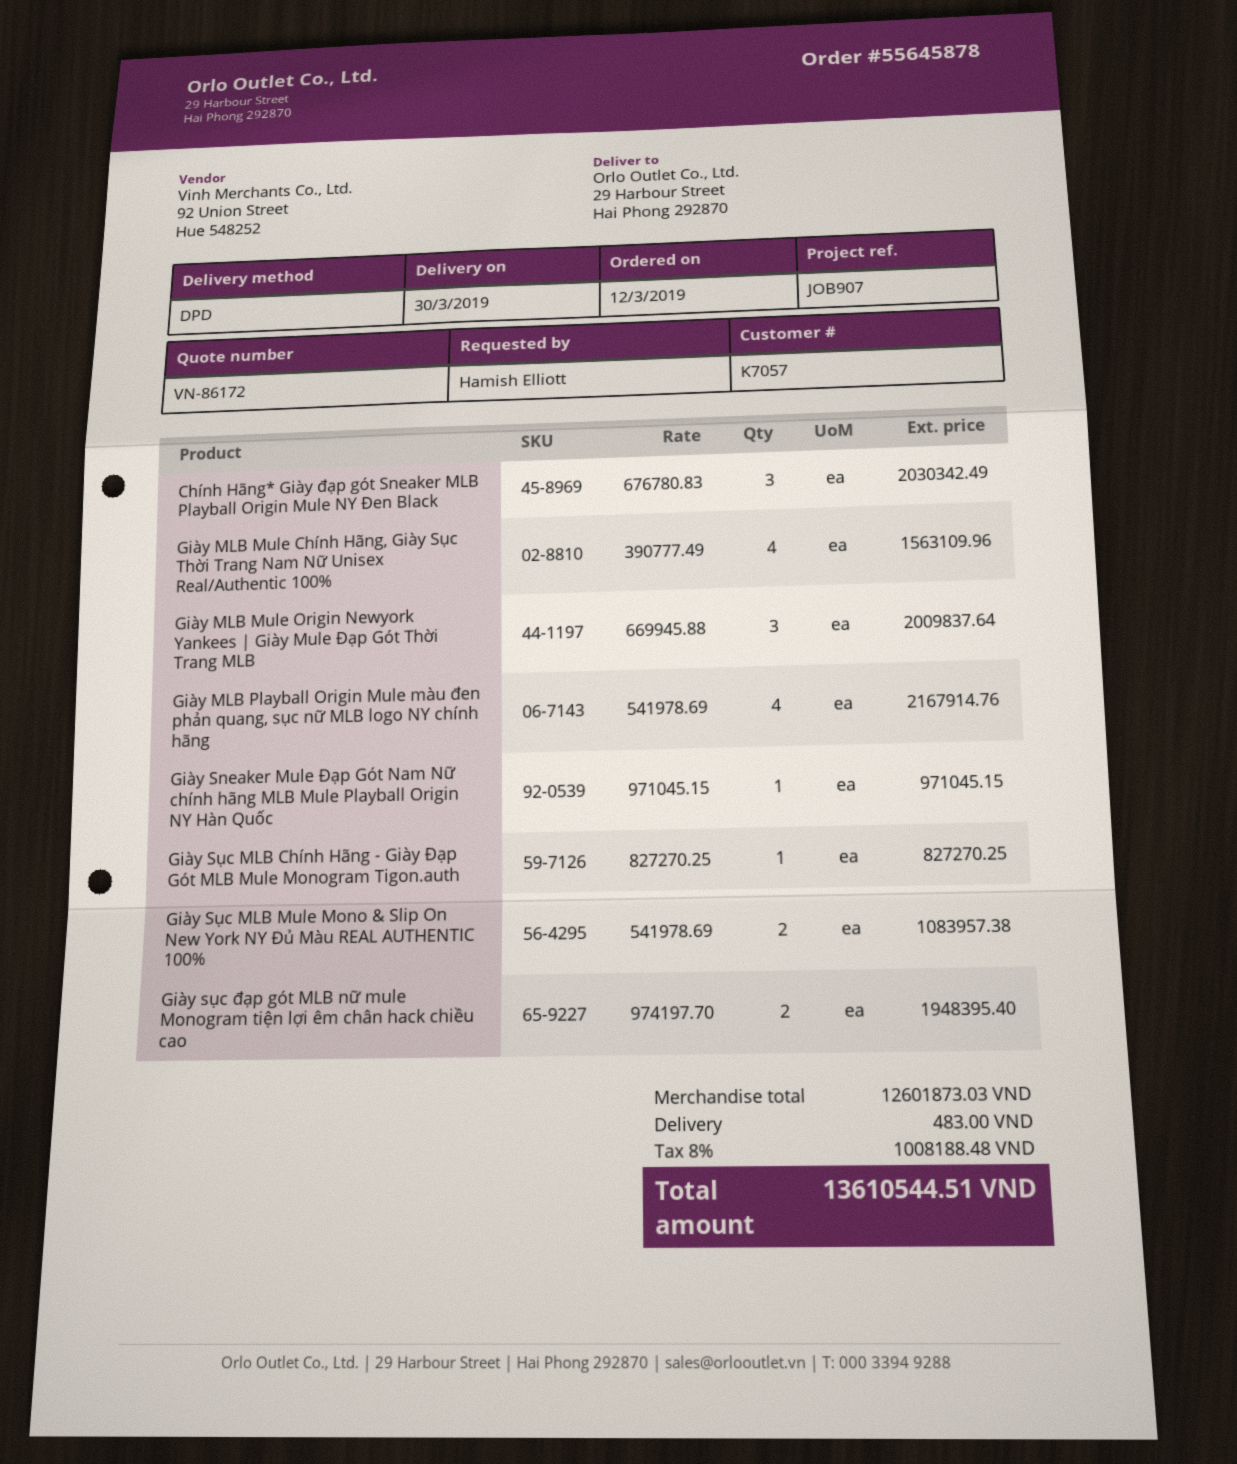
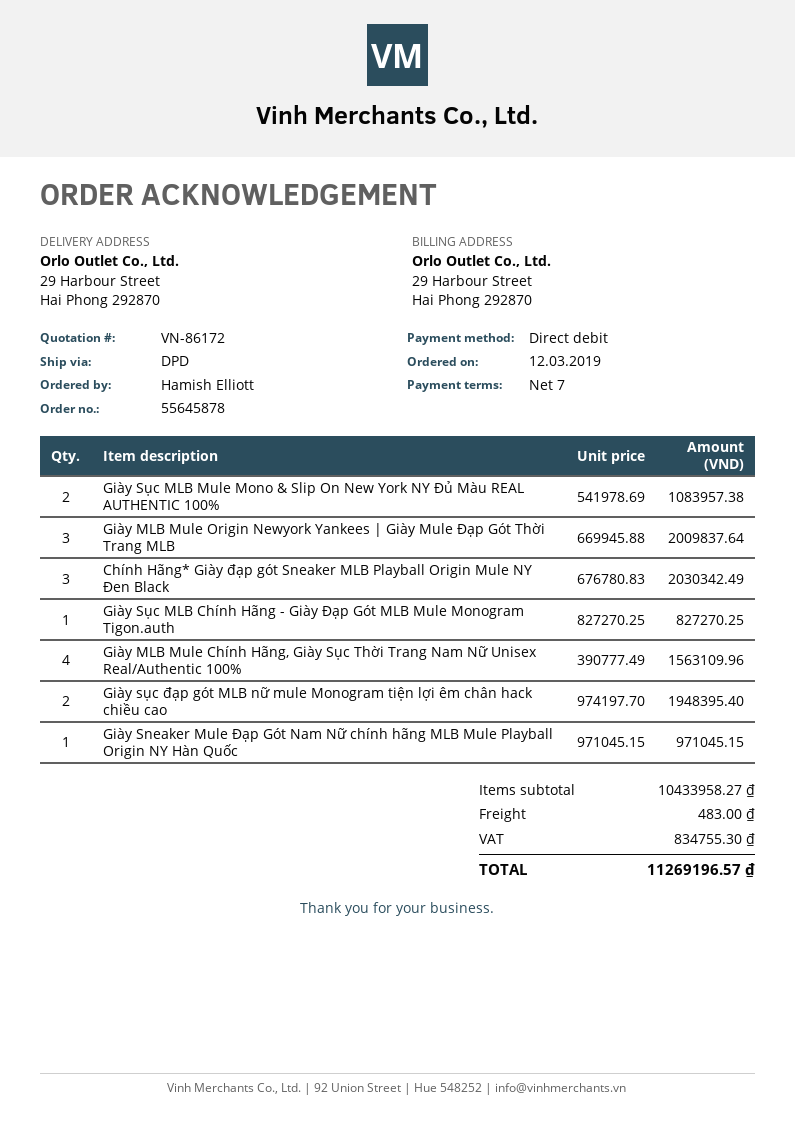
Giày MLB Playball Origin Mule màu đen phản quang, sục nữ MLB logo NY chính hãng: 4 x 541978.69 = 2167914.76 -> none
subtotal: 12601873.03 -> 10433958.27
tax: 1008188.48 -> 834755.30
total: 13610544.51 -> 11269196.57

